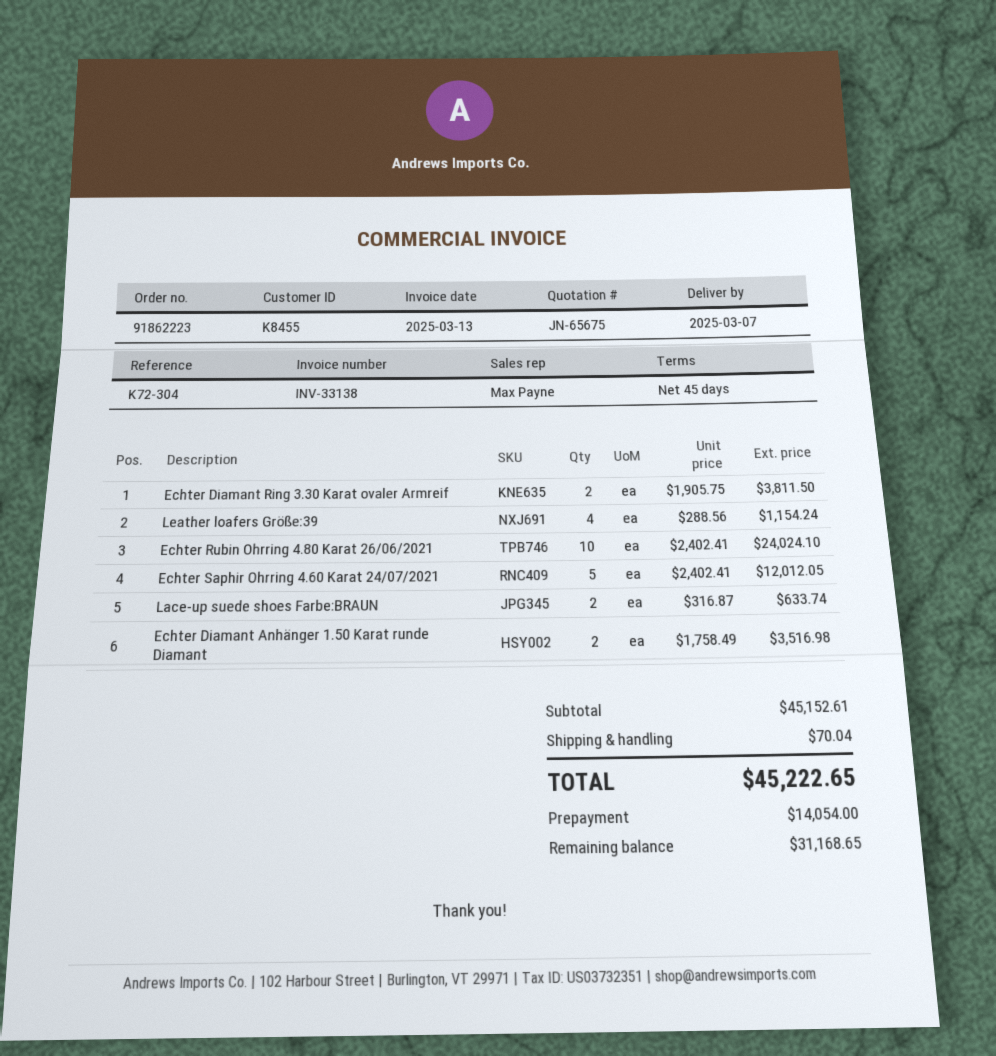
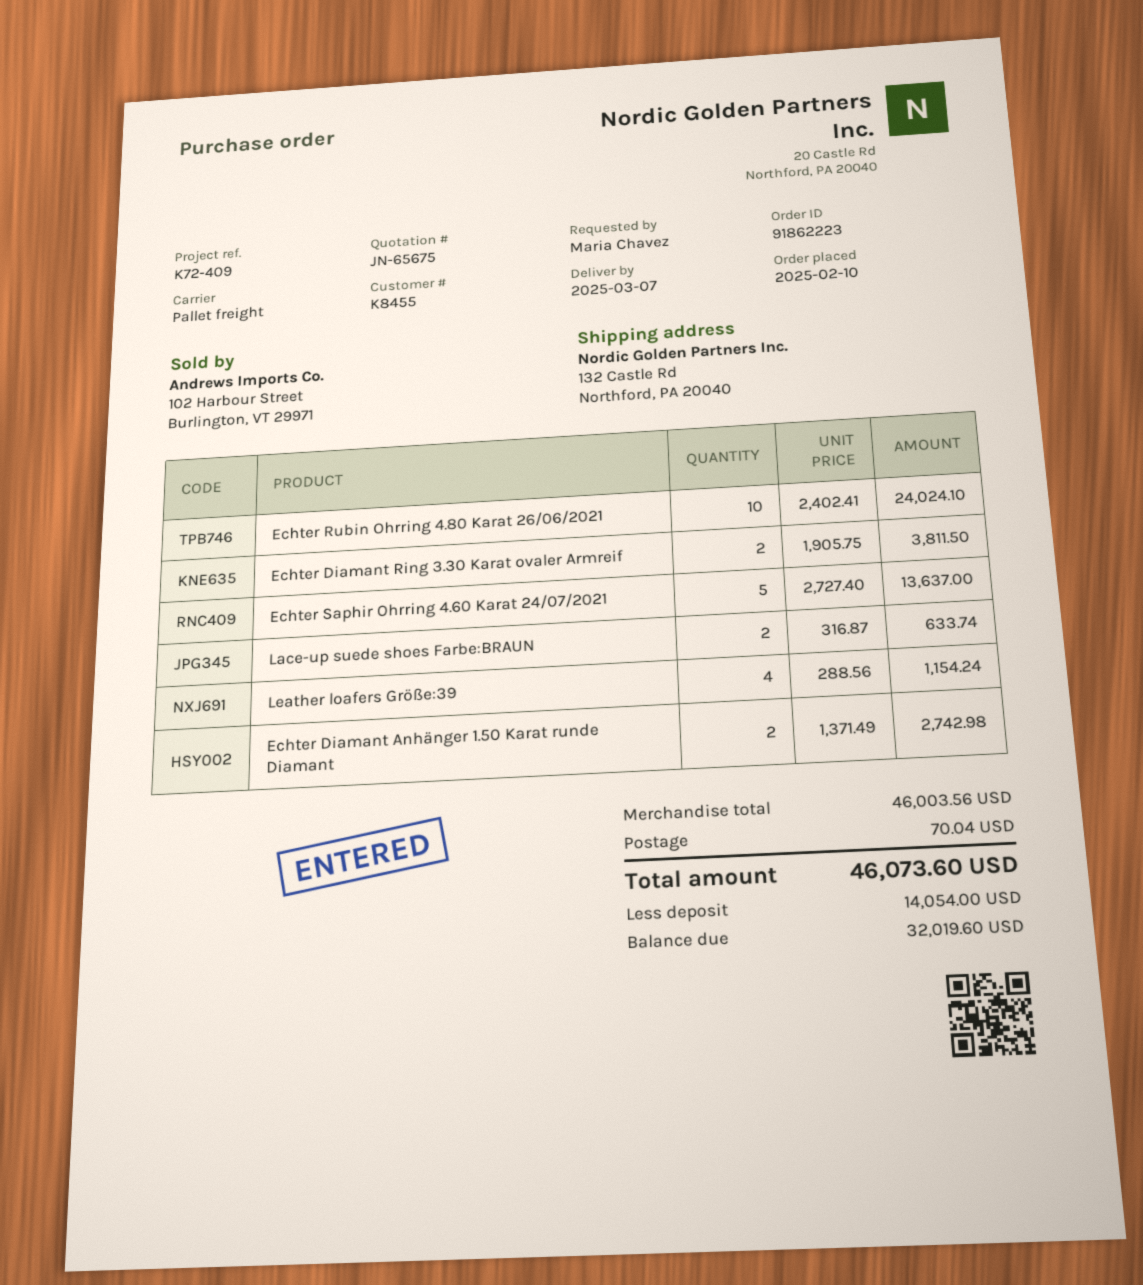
reference: K72-304 -> K72-409
Echter Saphir Ohrring 4.60 Karat 24/07/2021: 5 x 2402.41 = 12012.05 -> 5 x 2727.40 = 13637.00
Echter Diamant Anhänger 1.50 Karat runde Diamant: 2 x 1758.49 = 3516.98 -> 2 x 1371.49 = 2742.98
subtotal: 45152.61 -> 46003.56
total: 45222.65 -> 46073.60
balance: 31168.65 -> 32019.60

